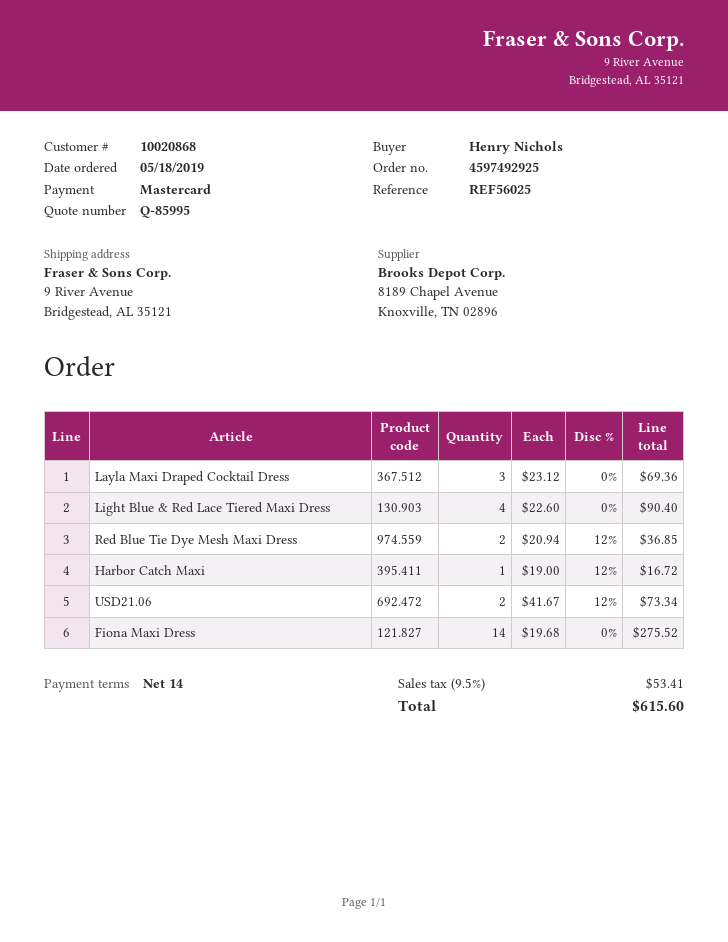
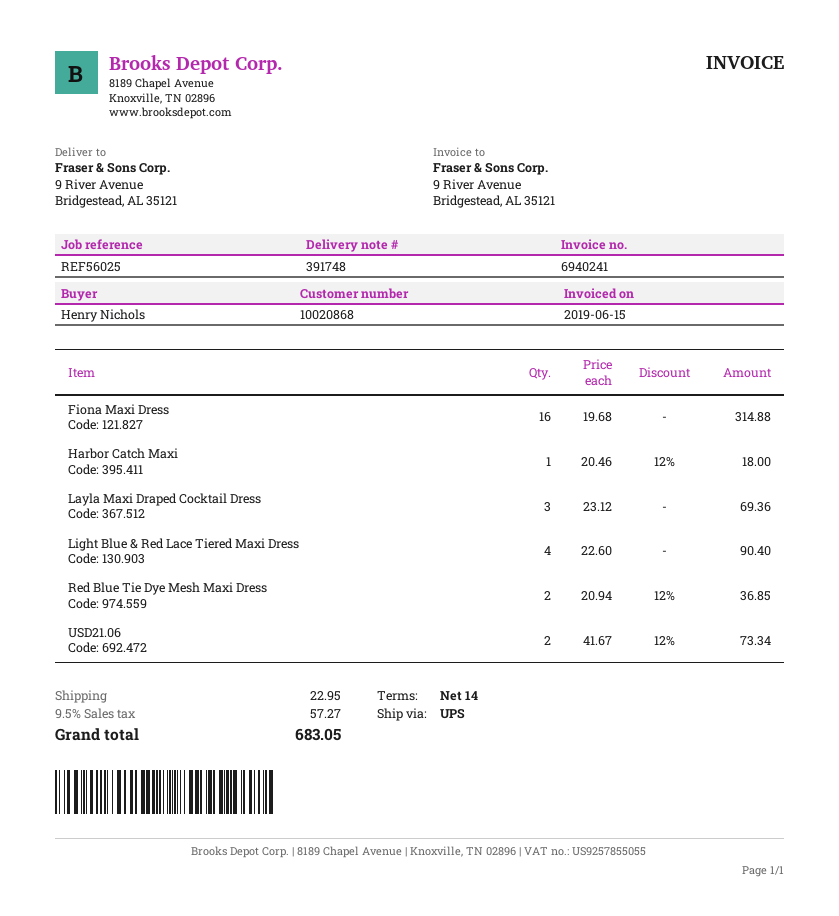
Harbor Catch Maxi: 1 x 19.00 - 12% = 16.72 -> 1 x 20.46 - 12% = 18.00
Fiona Maxi Dress: 14 x 19.68 = 275.52 -> 16 x 19.68 = 314.88
shipping: none -> 22.95
tax: 9.5% = 53.41 -> 9.5% = 57.27
total: 615.60 -> 683.05

